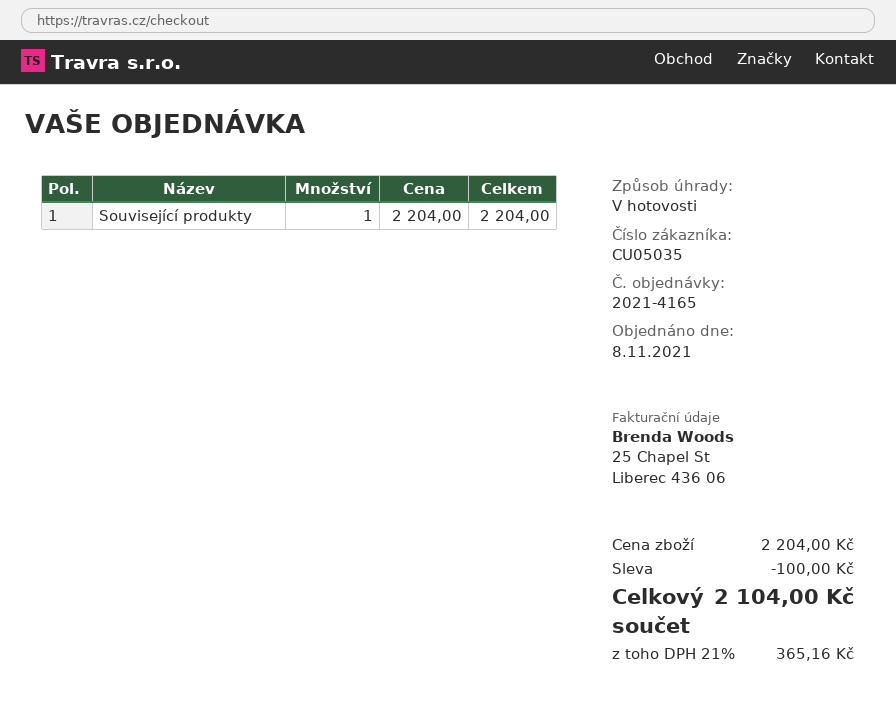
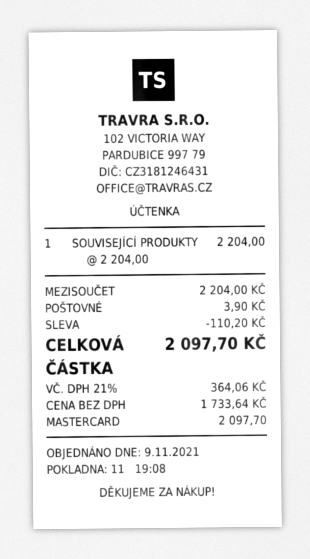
order date: 2021-11-08 -> 2021-11-09
payment method: cash -> Mastercard
discount: 100.00 -> 110.20
shipping: none -> 3.90
tax: 21% = 365.16 -> 21% = 364.06
total: 2104.00 -> 2097.70

